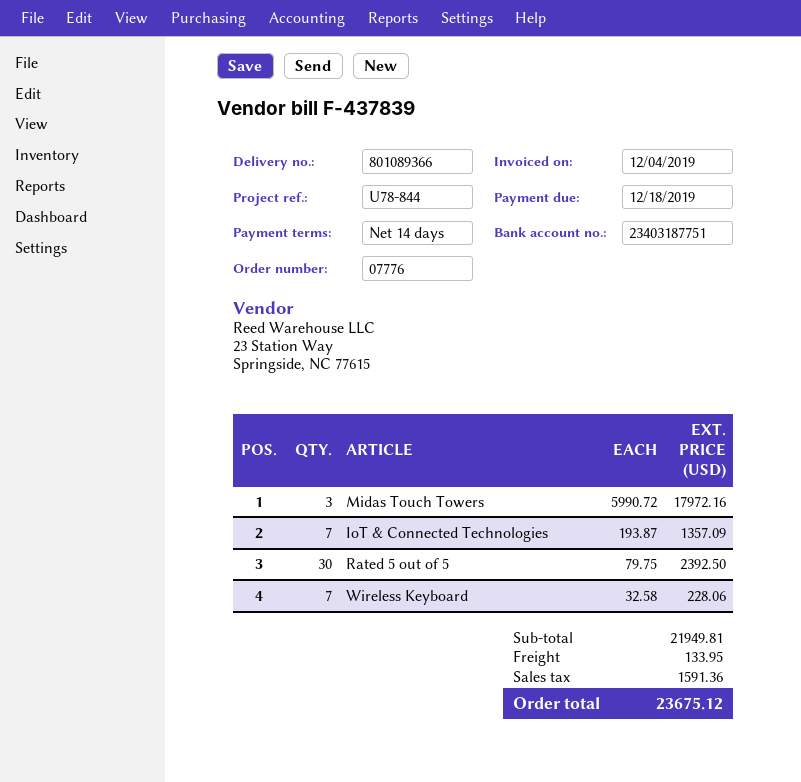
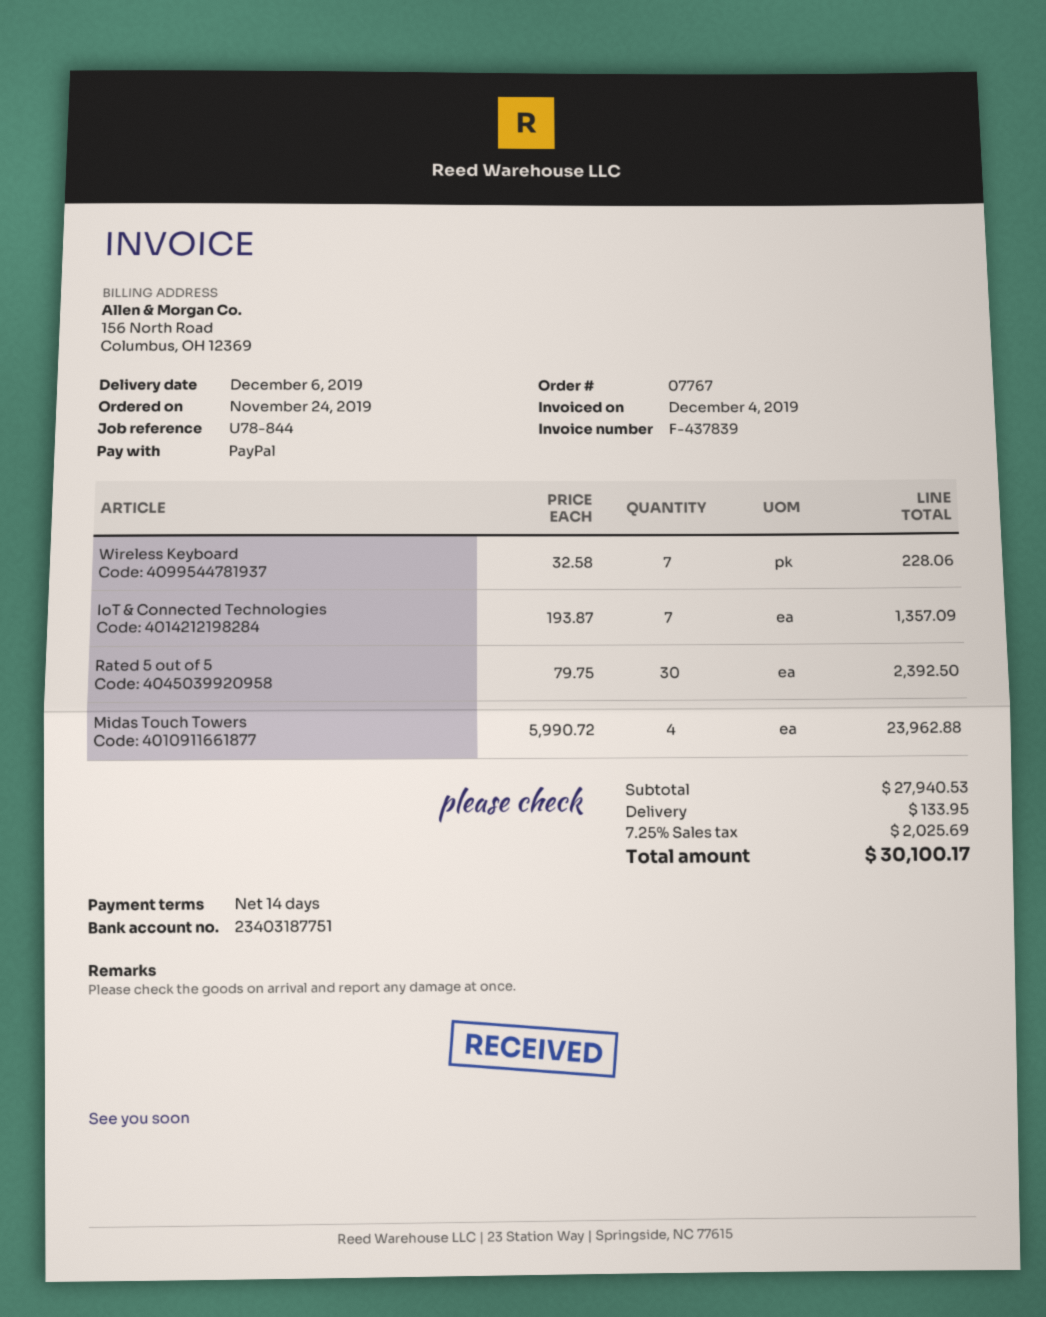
order number: 07776 -> 07767
Midas Touch Towers: 3 x 5990.72 = 17972.16 -> 4 x 5990.72 = 23962.88
subtotal: 21949.81 -> 27940.53
tax: 1591.36 -> 2025.69
total: 23675.12 -> 30100.17

